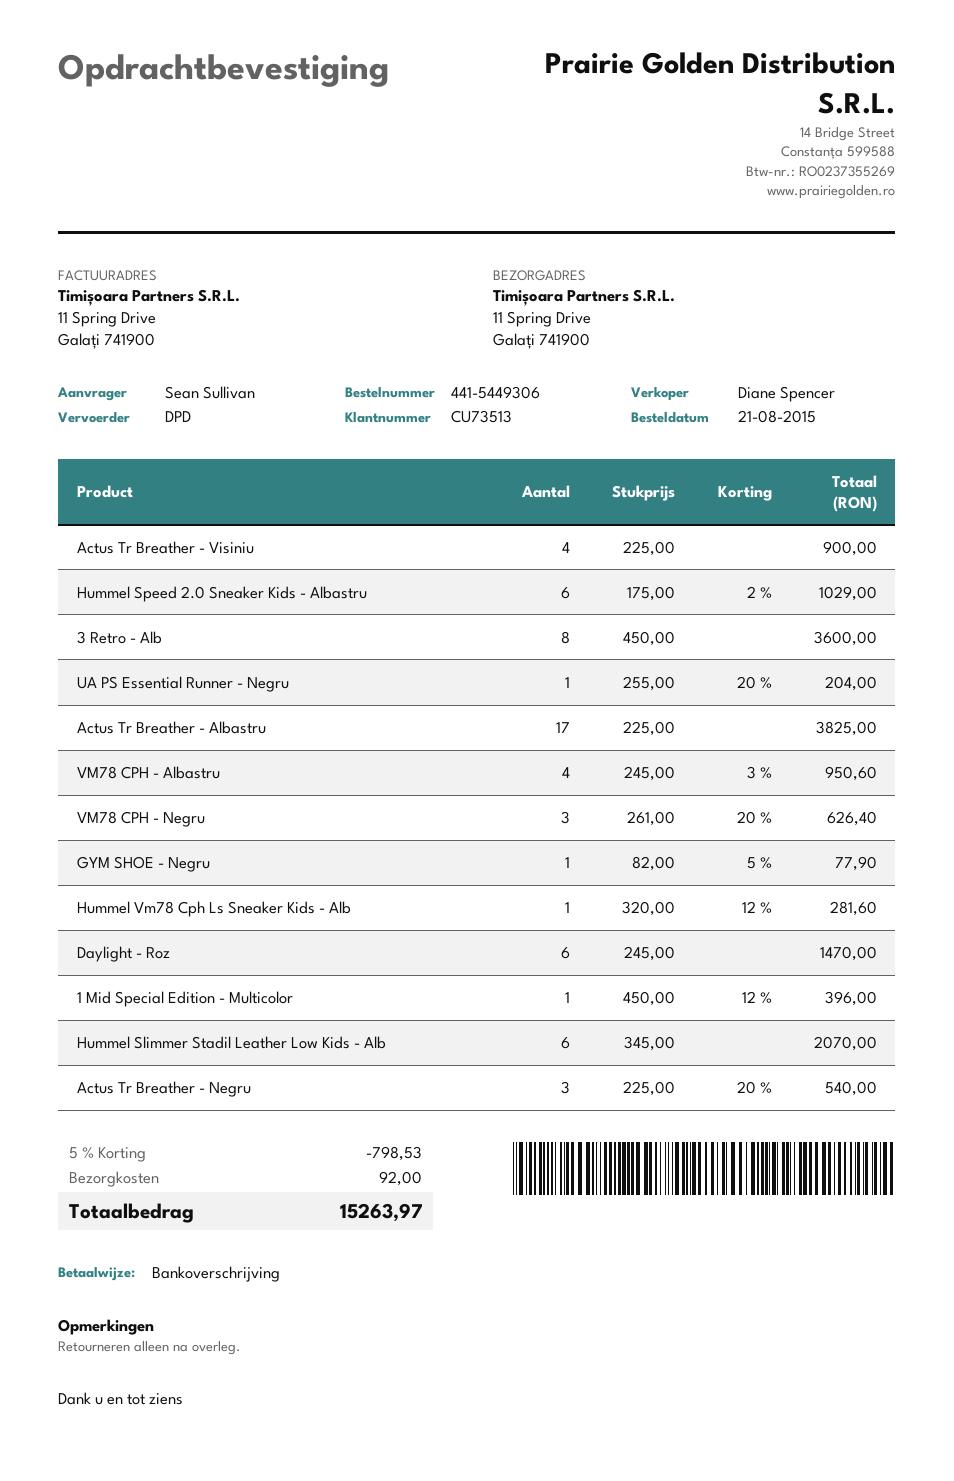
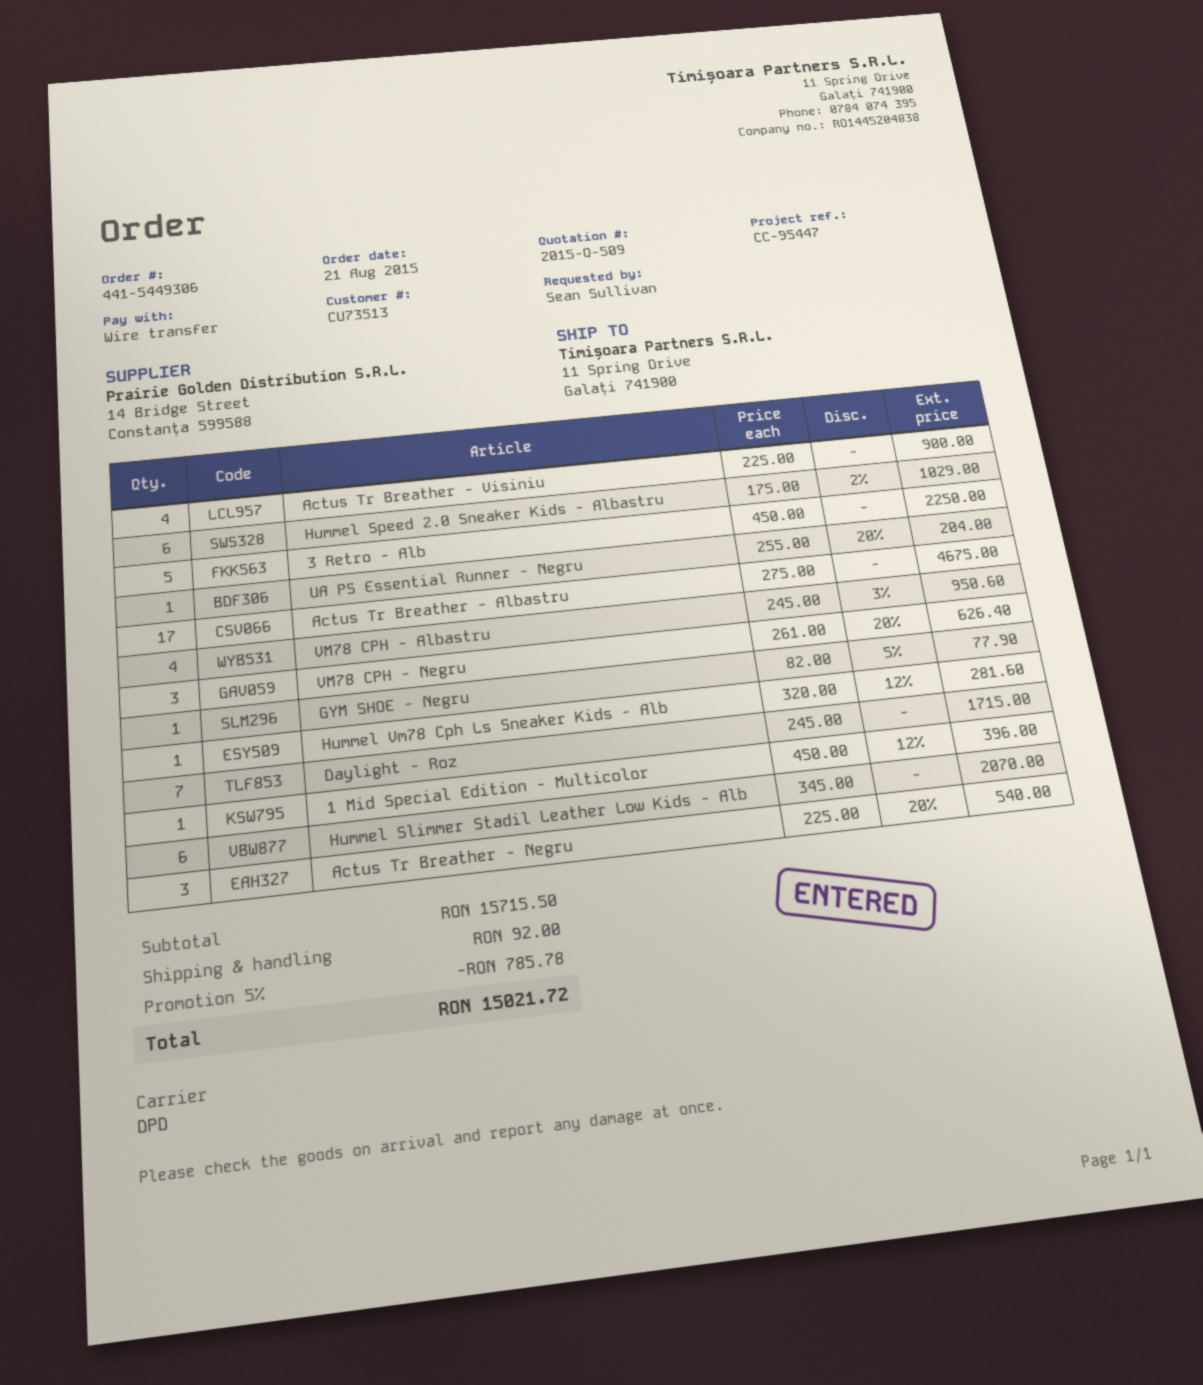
3 Retro - Alb: 8 x 450.00 = 3600.00 -> 5 x 450.00 = 2250.00
Actus Tr Breather - Albastru: 17 x 225.00 = 3825.00 -> 17 x 275.00 = 4675.00
Daylight - Roz: 6 x 245.00 = 1470.00 -> 7 x 245.00 = 1715.00
discount: 5% = 798.53 -> 5% = 785.78
total: 15263.97 -> 15021.72

